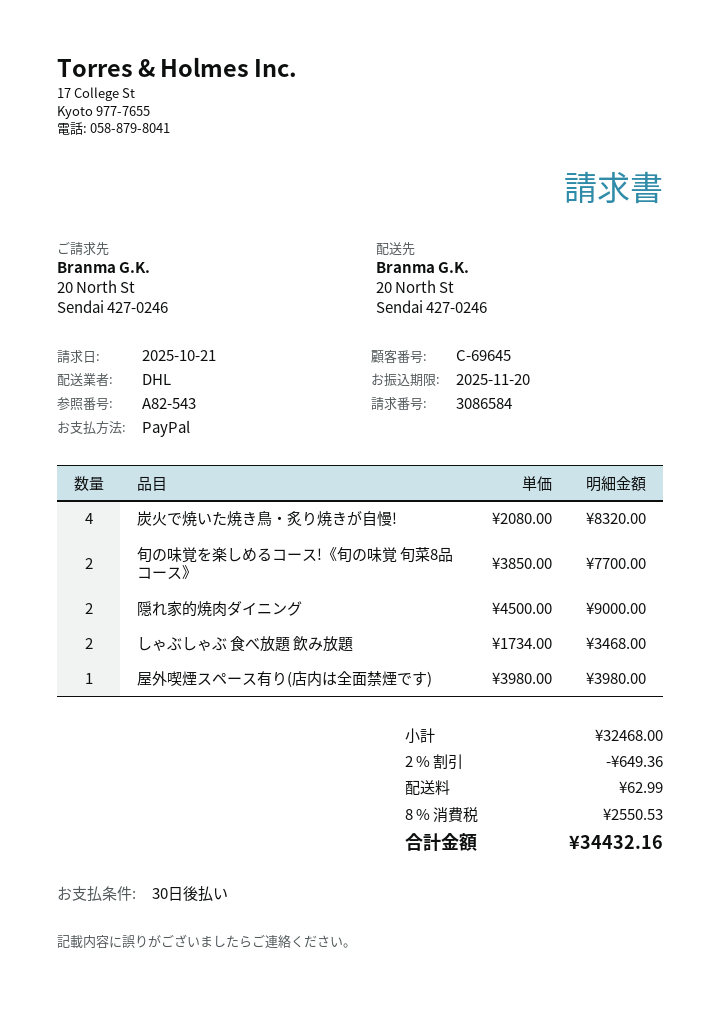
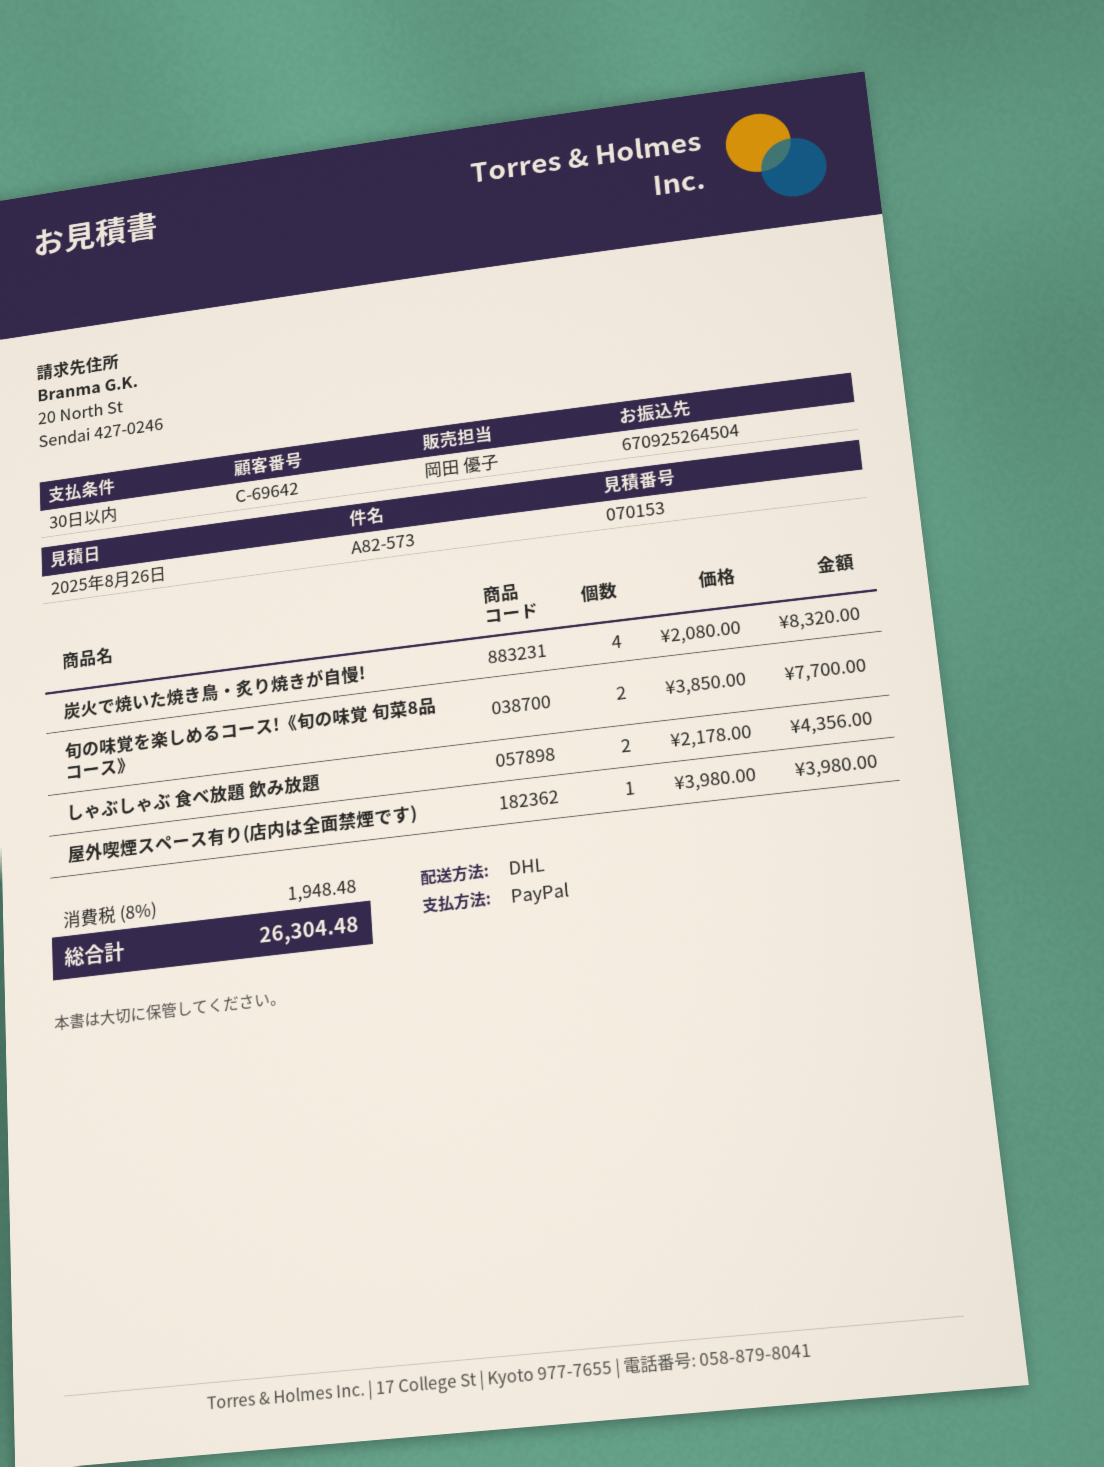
customer number: C-69645 -> C-69642
reference: A82-543 -> A82-573
隠れ家的焼肉ダイニング: 2 x 4500.00 = 9000.00 -> none
しゃぶしゃぶ 食べ放題 飲み放題: 2 x 1734.00 = 3468.00 -> 2 x 2178.00 = 4356.00
discount: 2% = 649.36 -> none
shipping: 62.99 -> none
tax: 8% = 2550.53 -> 8% = 1948.48
total: 34432.16 -> 26304.48

